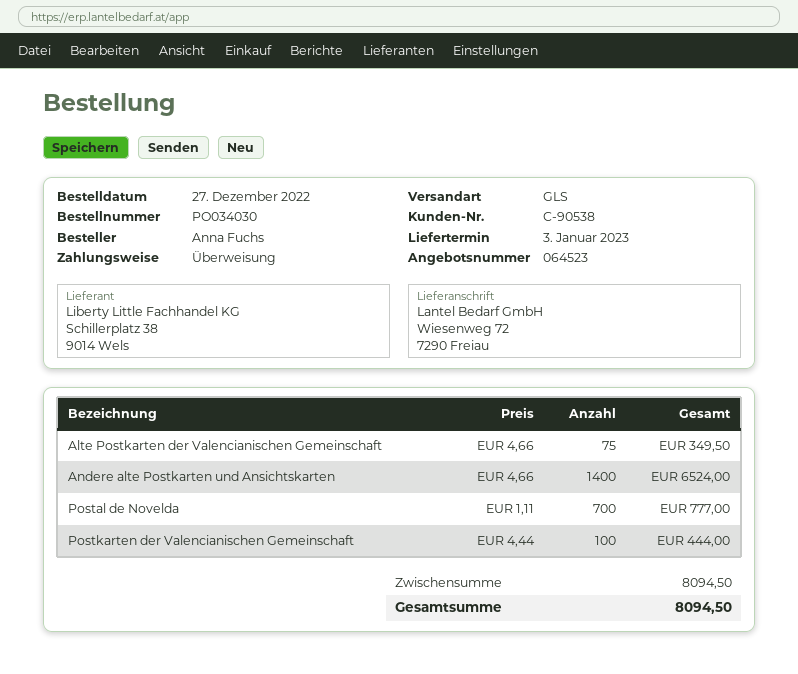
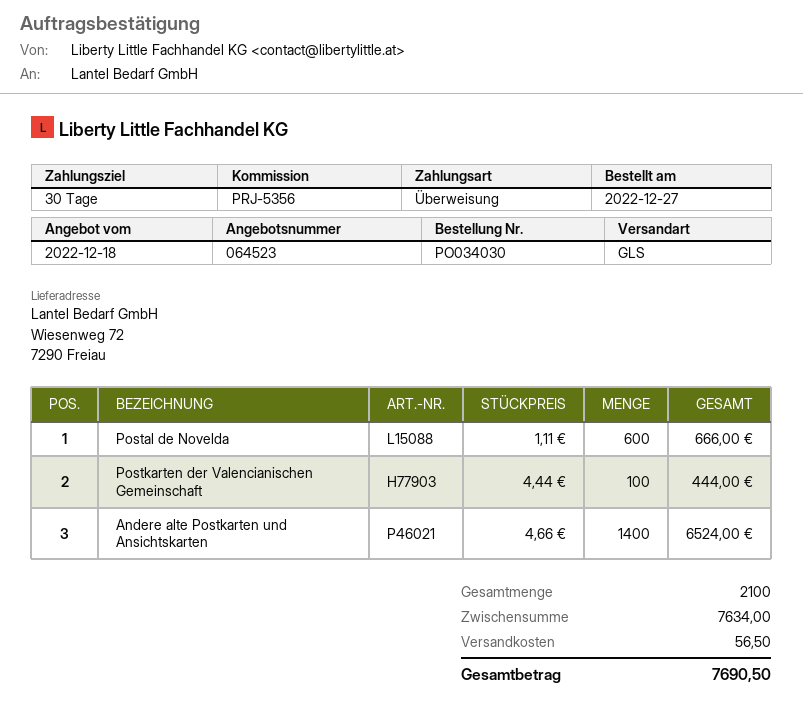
Alte Postkarten der Valencianischen Gemeinschaft: 75 x 4.66 = 349.50 -> none
Postal de Novelda: 700 x 1.11 = 777.00 -> 600 x 1.11 = 666.00
subtotal: 8094.50 -> 7634.00
shipping: none -> 56.50
total: 8094.50 -> 7690.50

